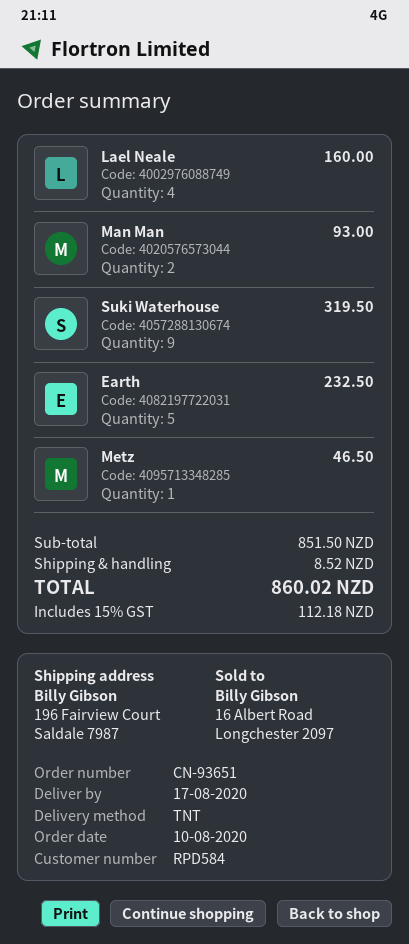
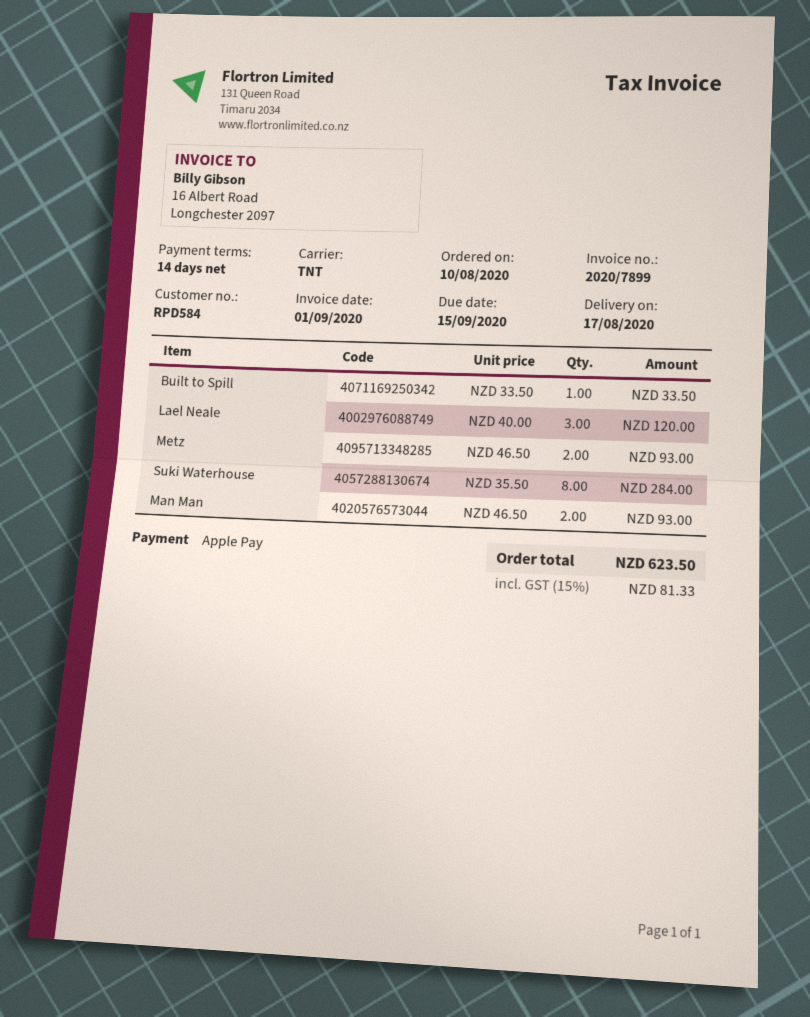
Lael Neale: 4 for 160.00 -> 3 for 120.00
Suki Waterhouse: 9 for 319.50 -> 8 for 284.00
Earth: 5 for 232.50 -> none
Metz: 1 for 46.50 -> 2 for 93.00
Built to Spill: none -> 1 for 33.50
shipping: 8.52 -> none
tax: 15% = 112.18 -> 15% = 81.33
total: 860.02 -> 623.50

